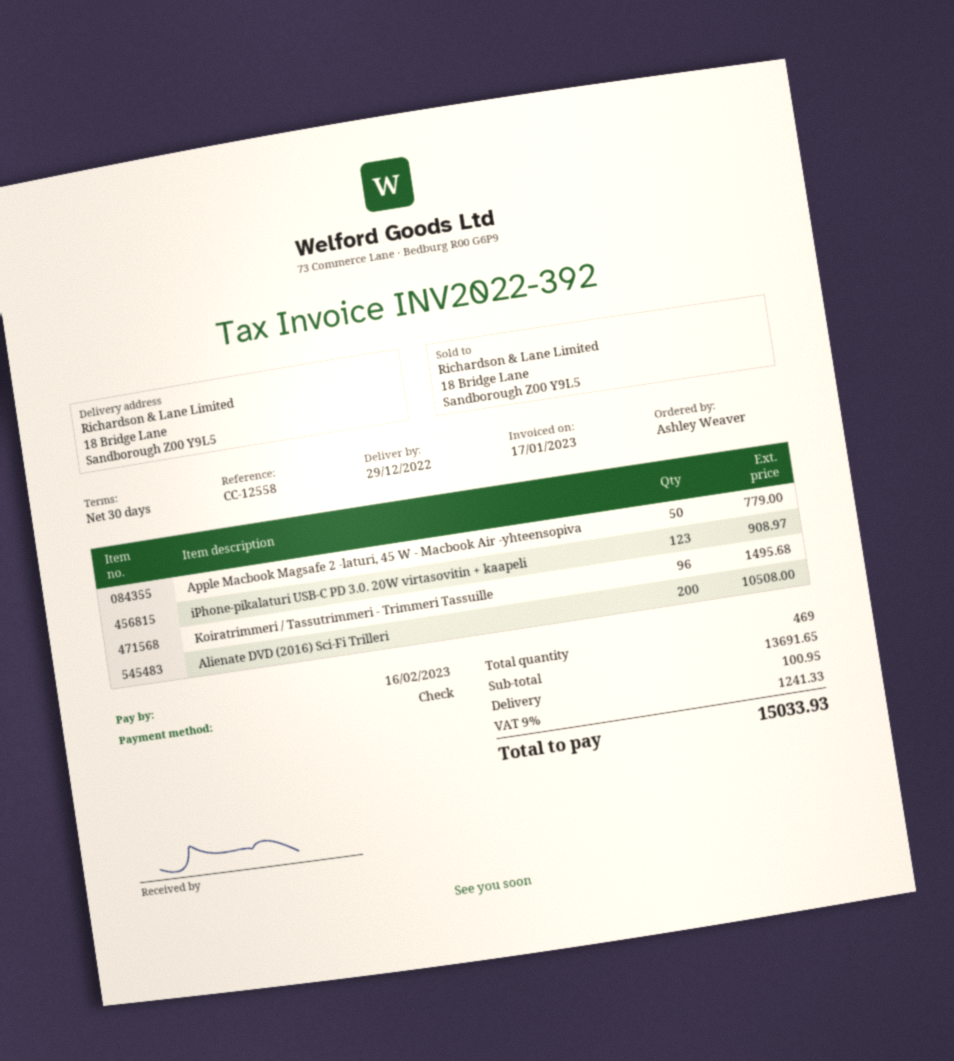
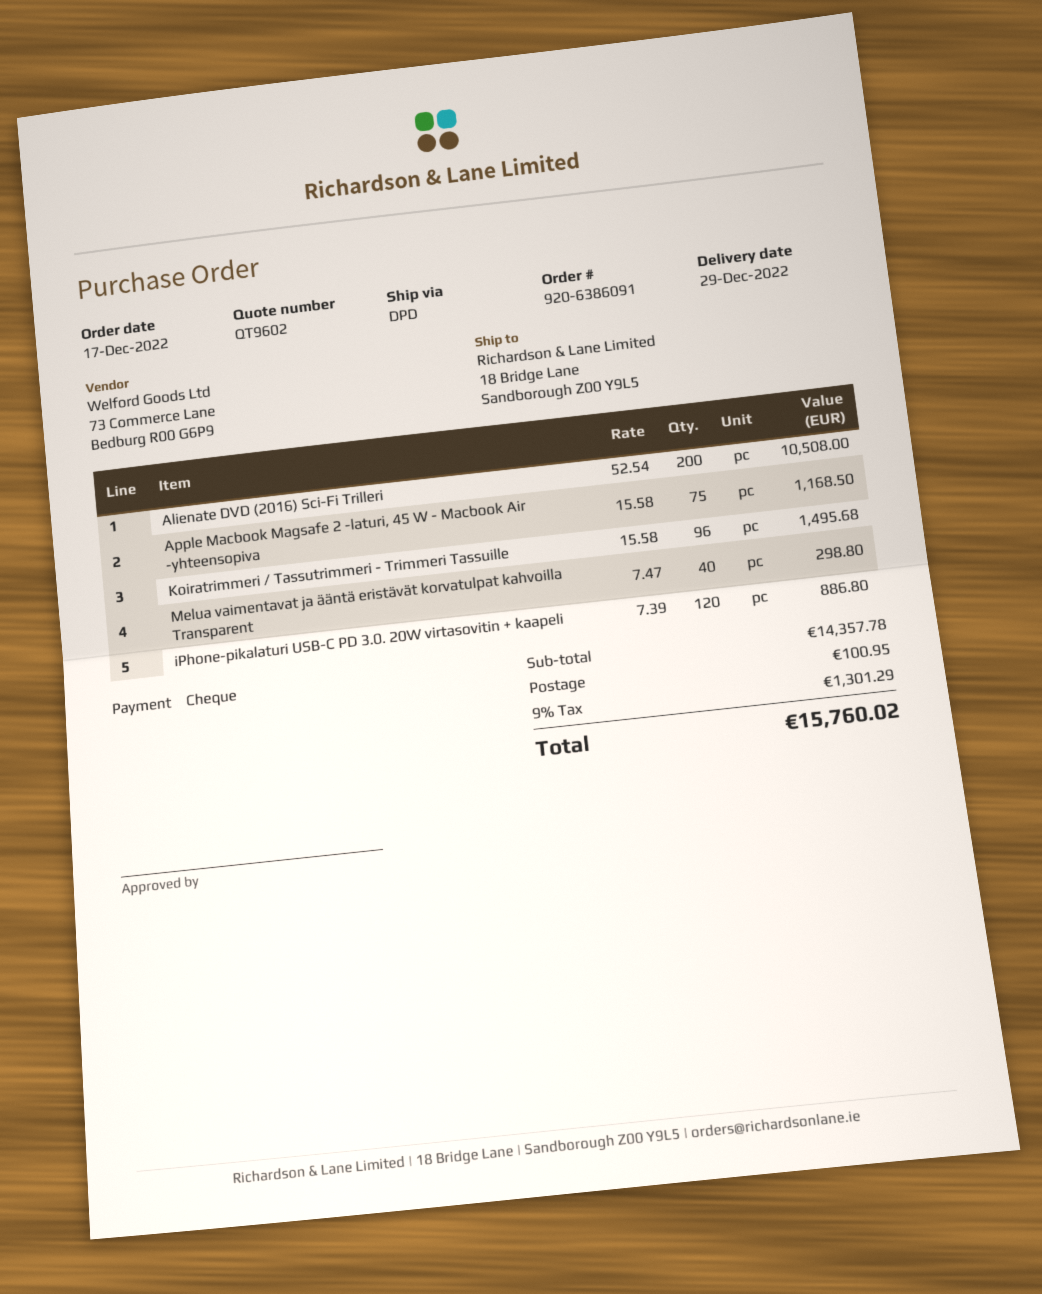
Apple Macbook Magsafe 2 -laturi, 45 W - Macbook Air -yhteensopiva: 50 for 779.00 -> 75 for 1168.50
iPhone-pikalaturi USB-C PD 3.0. 20W virtasovitin + kaapeli: 123 for 908.97 -> 120 for 886.80
Melua vaimentavat ja ääntä eristävät korvatulpat kahvoilla Transparent: none -> 40 for 298.80
subtotal: 13691.65 -> 14357.78
tax: 9% = 1241.33 -> 9% = 1301.29
total: 15033.93 -> 15760.02

